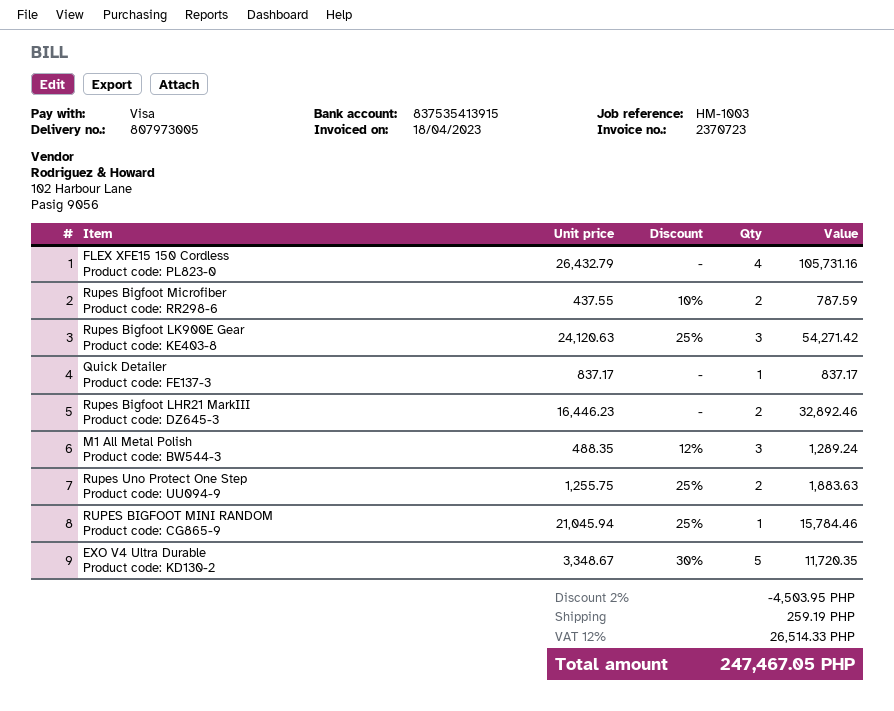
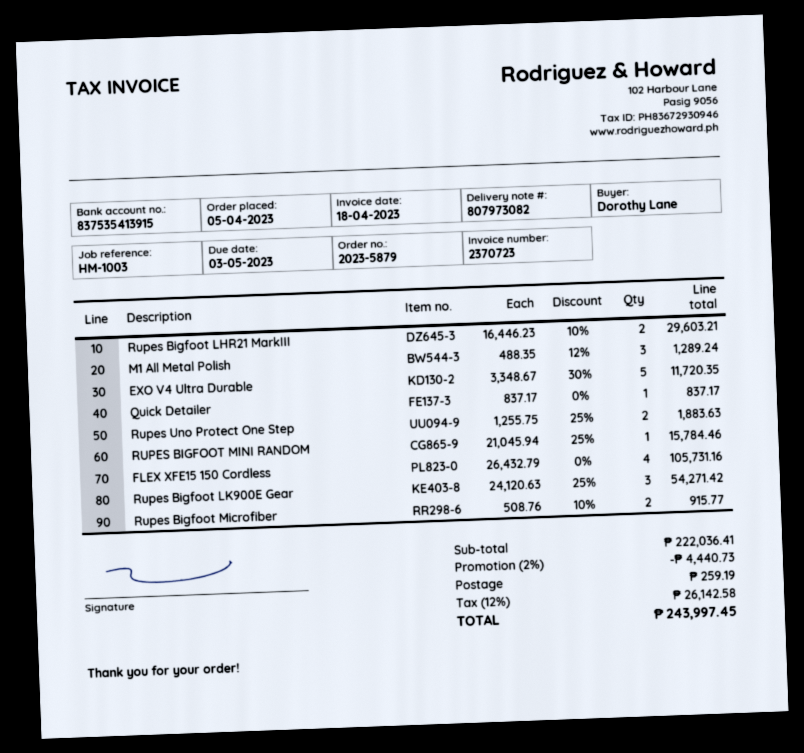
delivery note number: 807973005 -> 807973082
Rupes Bigfoot Microfiber: 2 x 437.55 - 10% = 787.59 -> 2 x 508.76 - 10% = 915.77
Rupes Bigfoot LHR21 MarkIII: 2 x 16446.23 = 32892.46 -> 2 x 16446.23 - 10% = 29603.21
discount: 2% = 4503.95 -> 2% = 4440.73
tax: 12% = 26514.33 -> 12% = 26142.58
total: 247467.05 -> 243997.45

